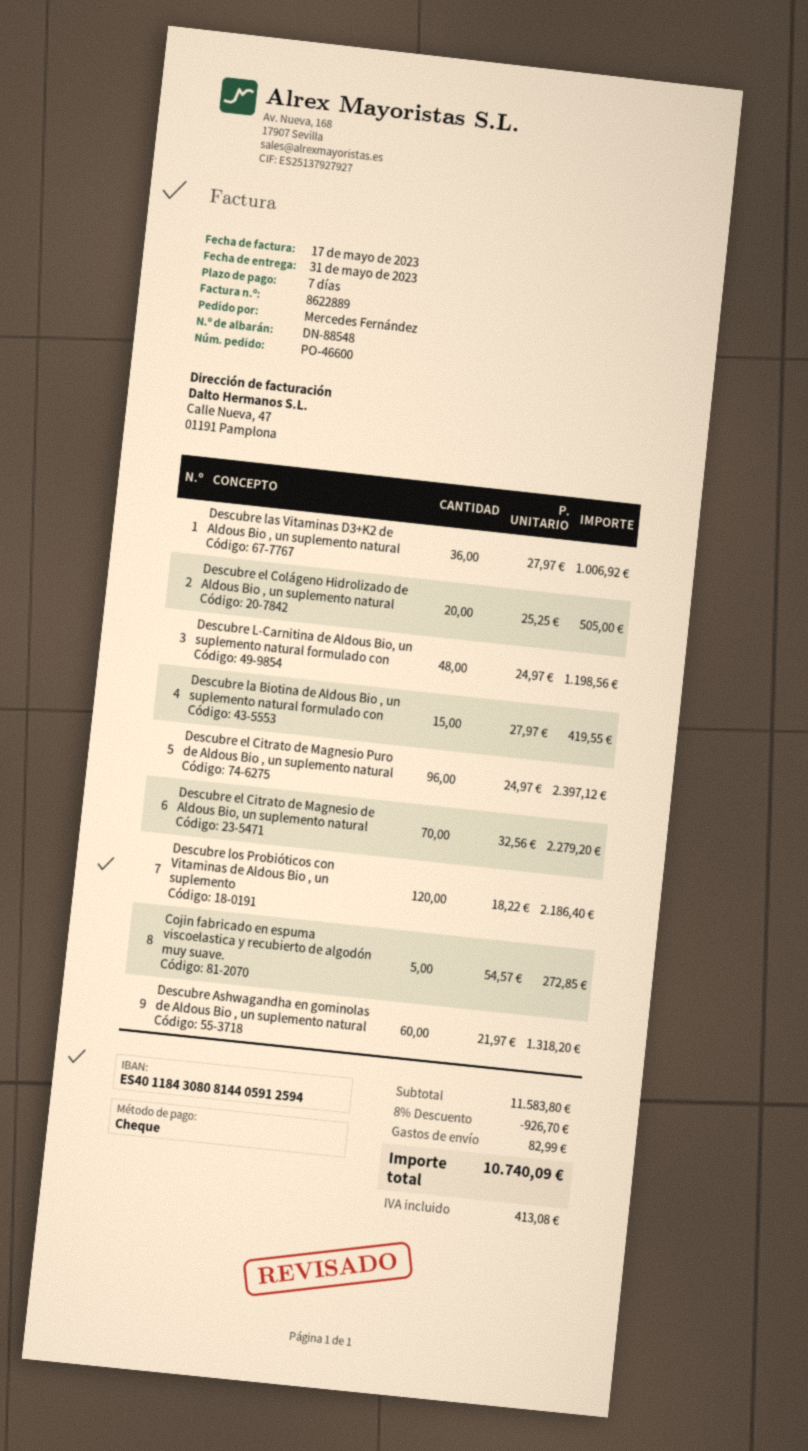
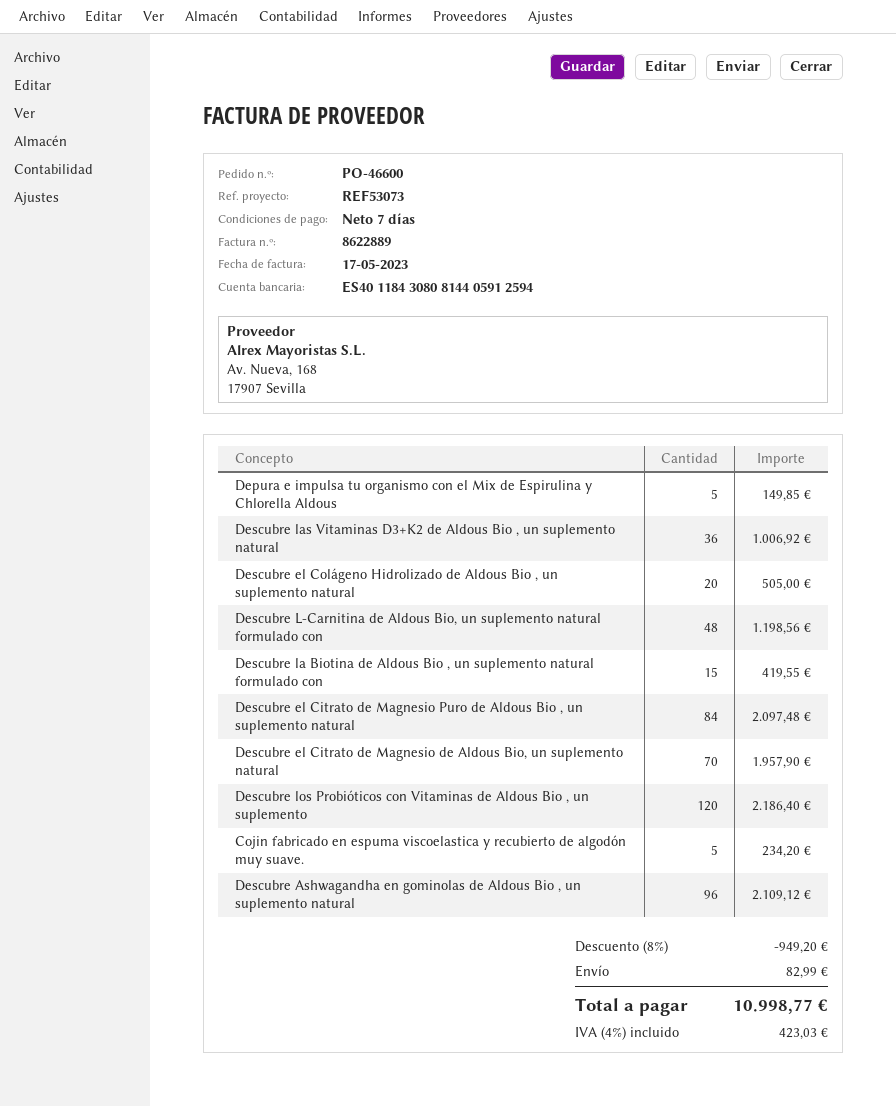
Descubre el Citrato de Magnesio Puro de Aldous Bio , un suplemento natural: 96 for 2397.12 -> 84 for 2097.48
Descubre el Citrato de Magnesio de Aldous Bio, un suplemento natural: 70 for 2279.20 -> 70 for 1957.90
Cojin fabricado en espuma viscoelastica y recubierto de algodón muy suave.: 5 for 272.85 -> 5 for 234.20
Descubre Ashwagandha en gominolas de Aldous Bio , un suplemento natural: 60 for 1318.20 -> 96 for 2109.12
Depura e impulsa tu organismo con el Mix de Espirulina y Chlorella Aldous: none -> 5 for 149.85
discount: 8% = 926.70 -> 8% = 949.20
tax: 413.08 -> 423.03
total: 10740.09 -> 10998.77

